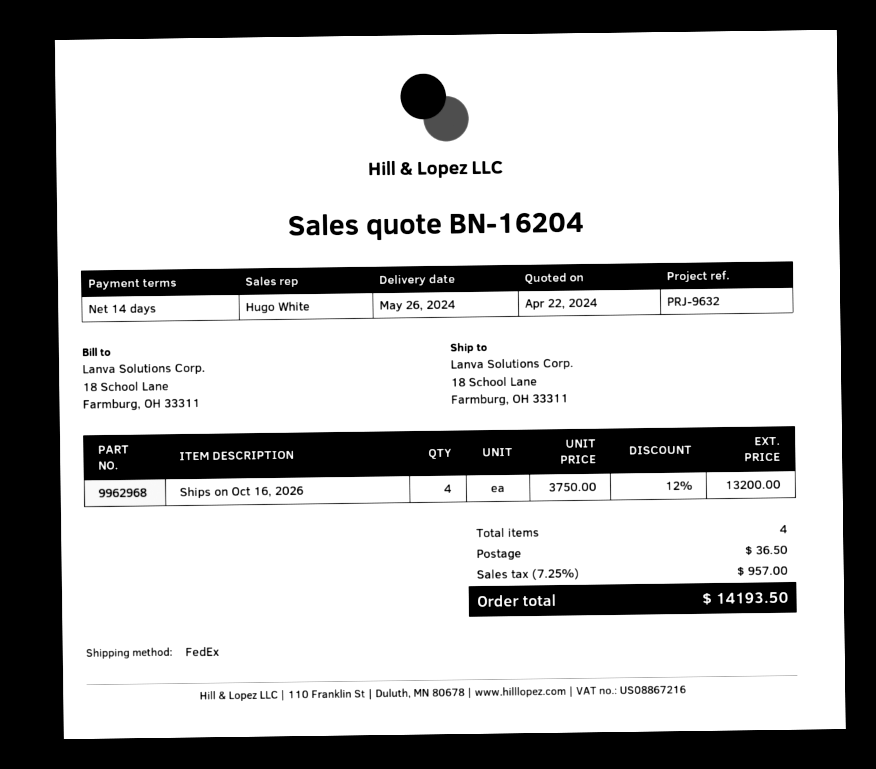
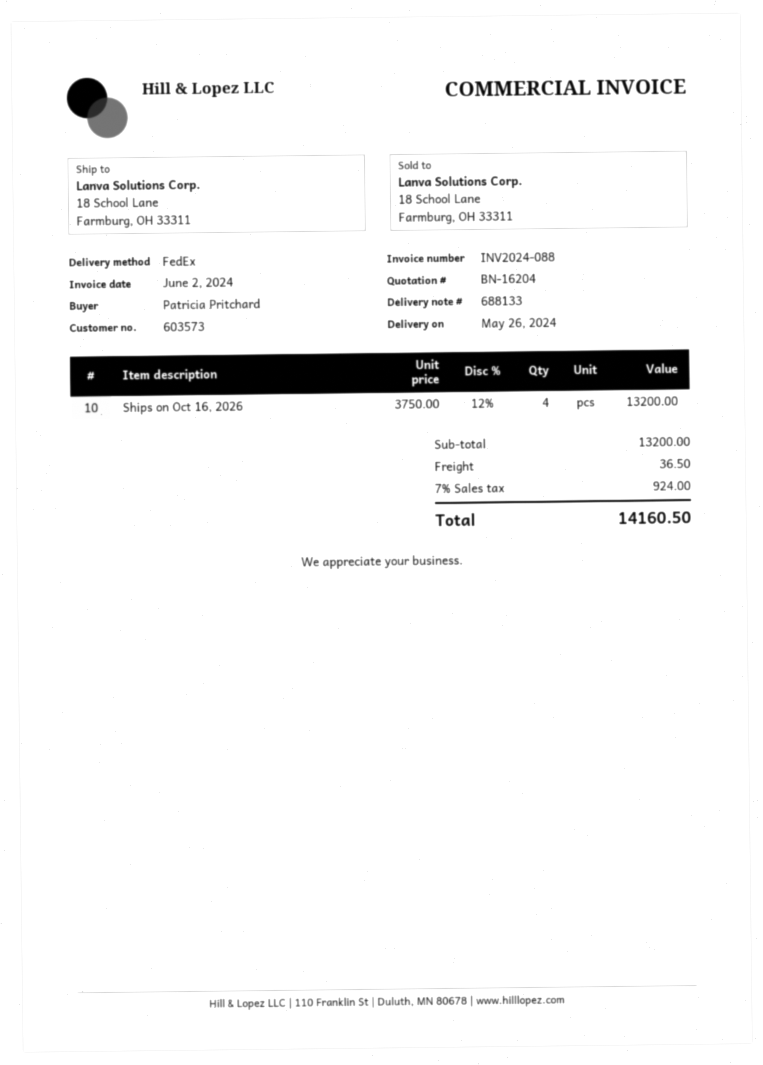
tax: 7.25% = 957.00 -> 7% = 924.00
total: 14193.50 -> 14160.50

